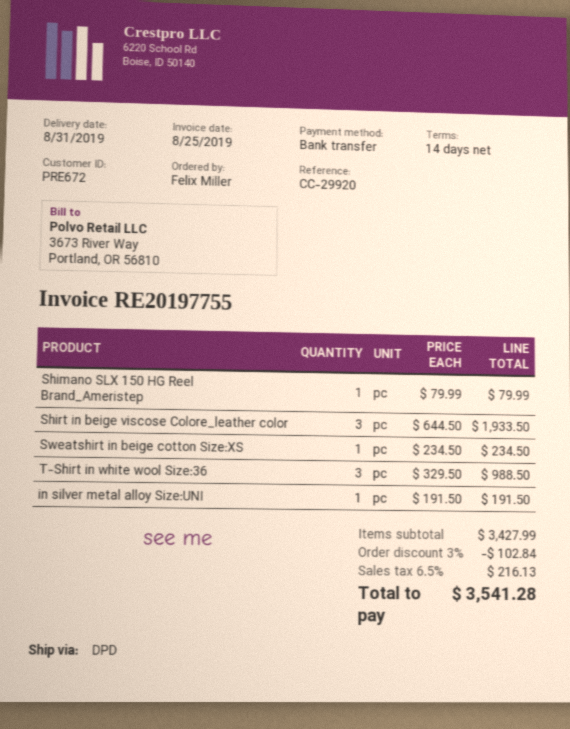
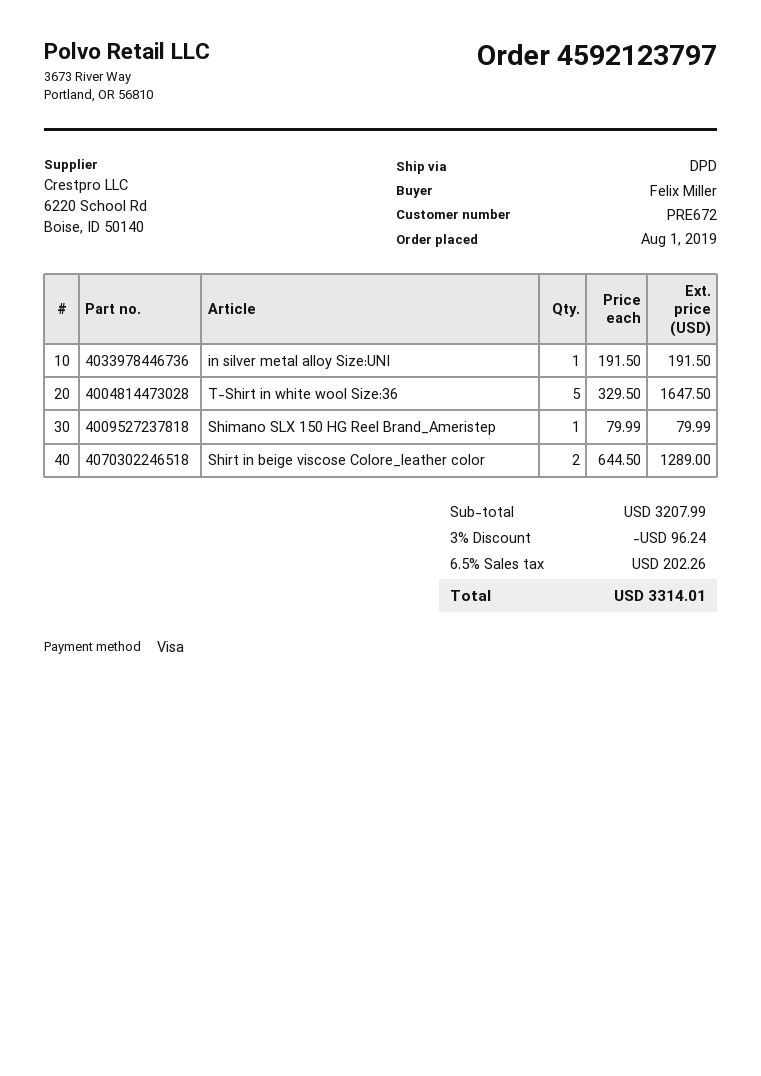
payment method: bank transfer -> Visa
Shirt in beige viscose Colore_leather color: 3 x 644.50 = 1933.50 -> 2 x 644.50 = 1289.00
Sweatshirt in beige cotton Size:XS: 1 x 234.50 = 234.50 -> none
T-Shirt in white wool Size:36: 3 x 329.50 = 988.50 -> 5 x 329.50 = 1647.50
subtotal: 3427.99 -> 3207.99
discount: 3% = 102.84 -> 3% = 96.24
tax: 6.5% = 216.13 -> 6.5% = 202.26
total: 3541.28 -> 3314.01

